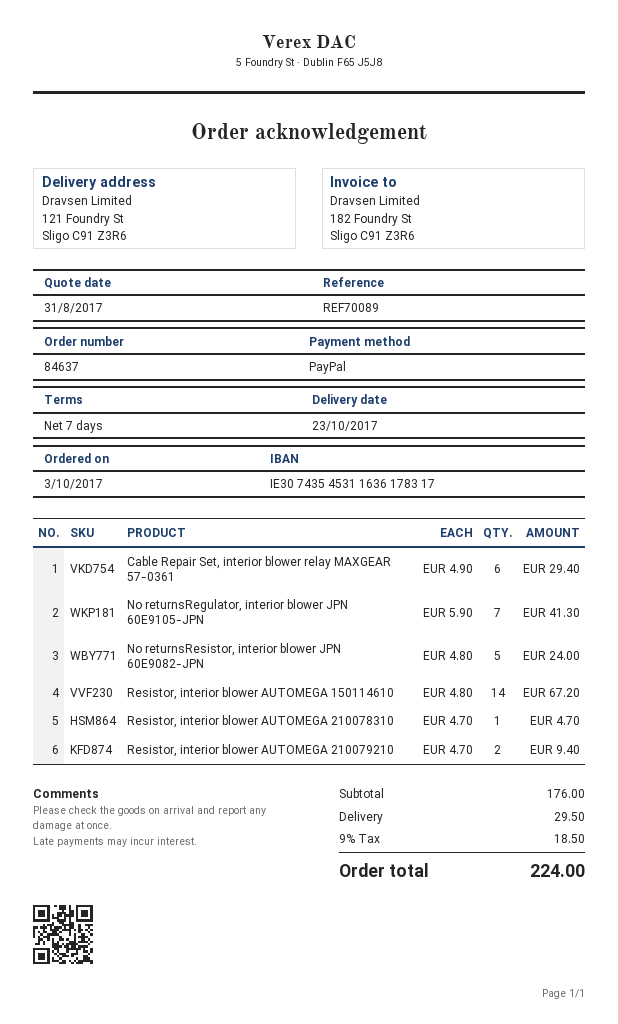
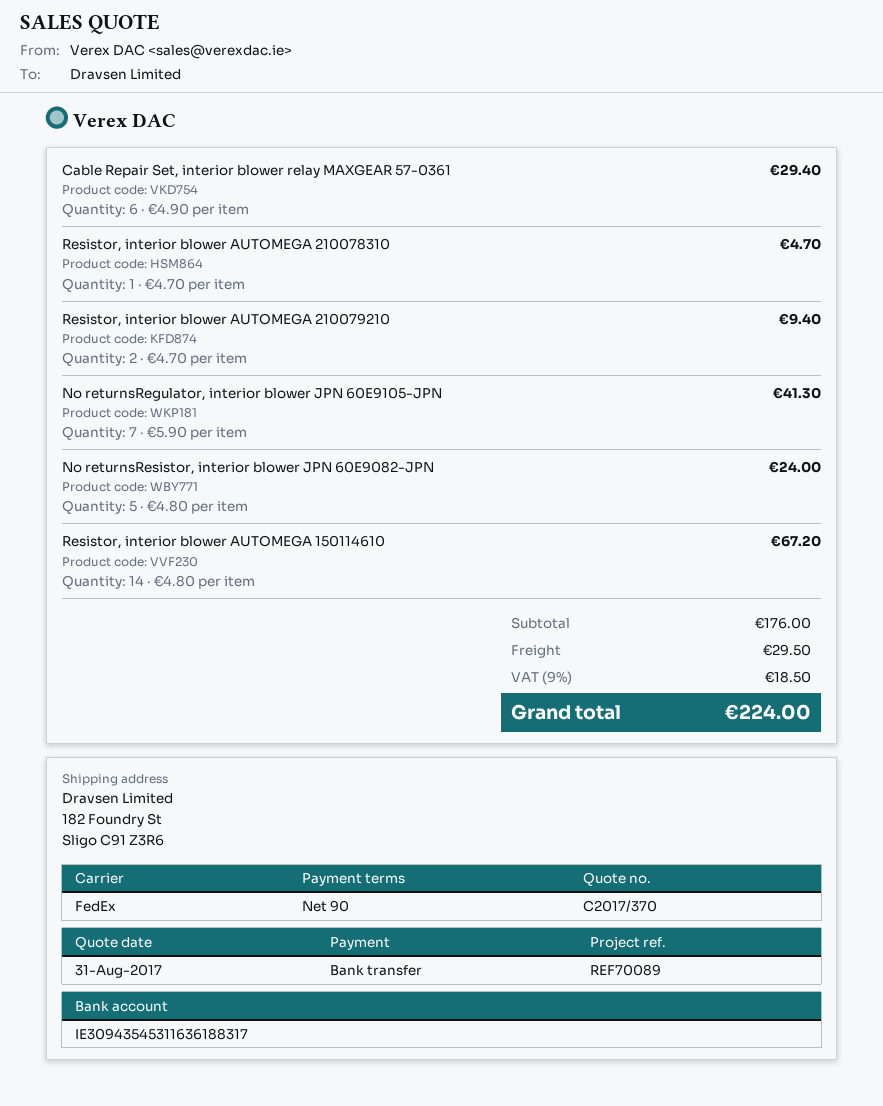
payment terms: 7 days -> 90 days
payment method: PayPal -> bank transfer
bank account: IE30743545311636178317 -> IE30943545311636188317
ship to: 121 Foundry St, Sligo C91 Z3R6 -> 182 Foundry St, Sligo C91 Z3R6

